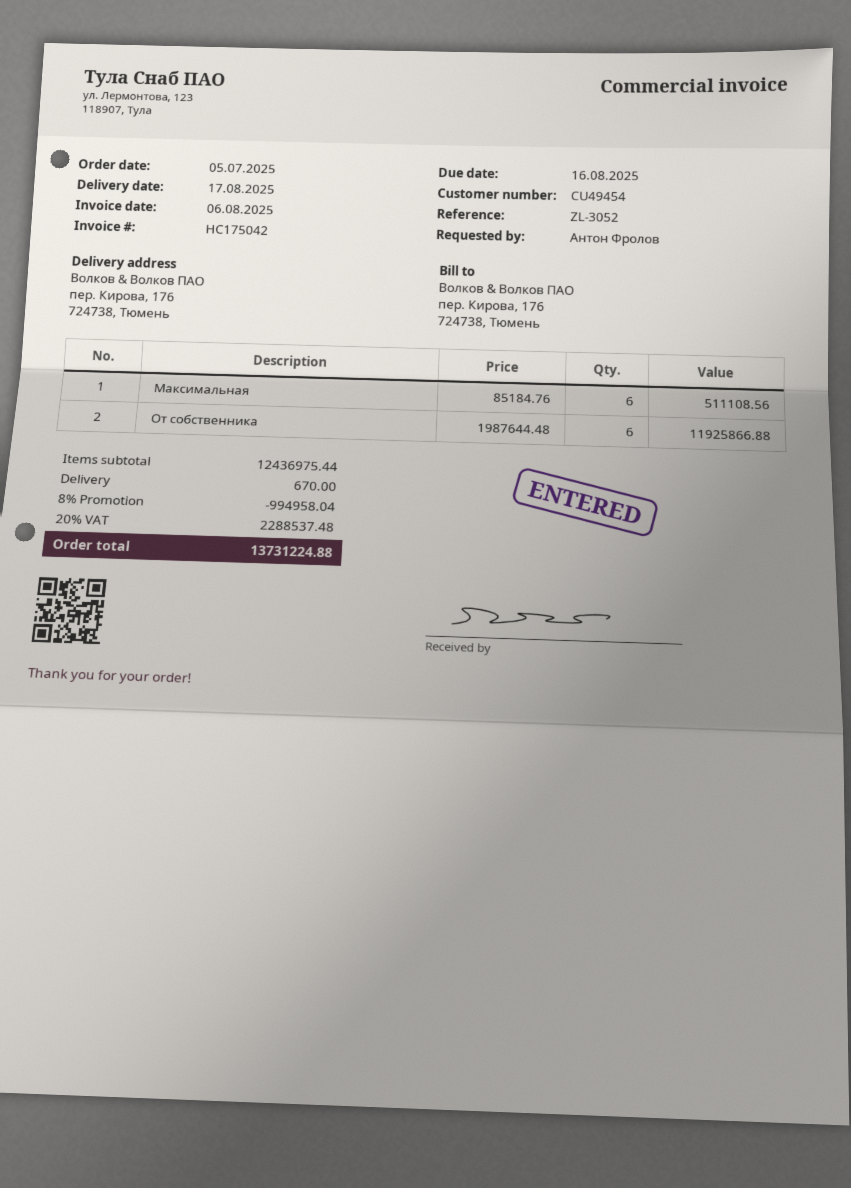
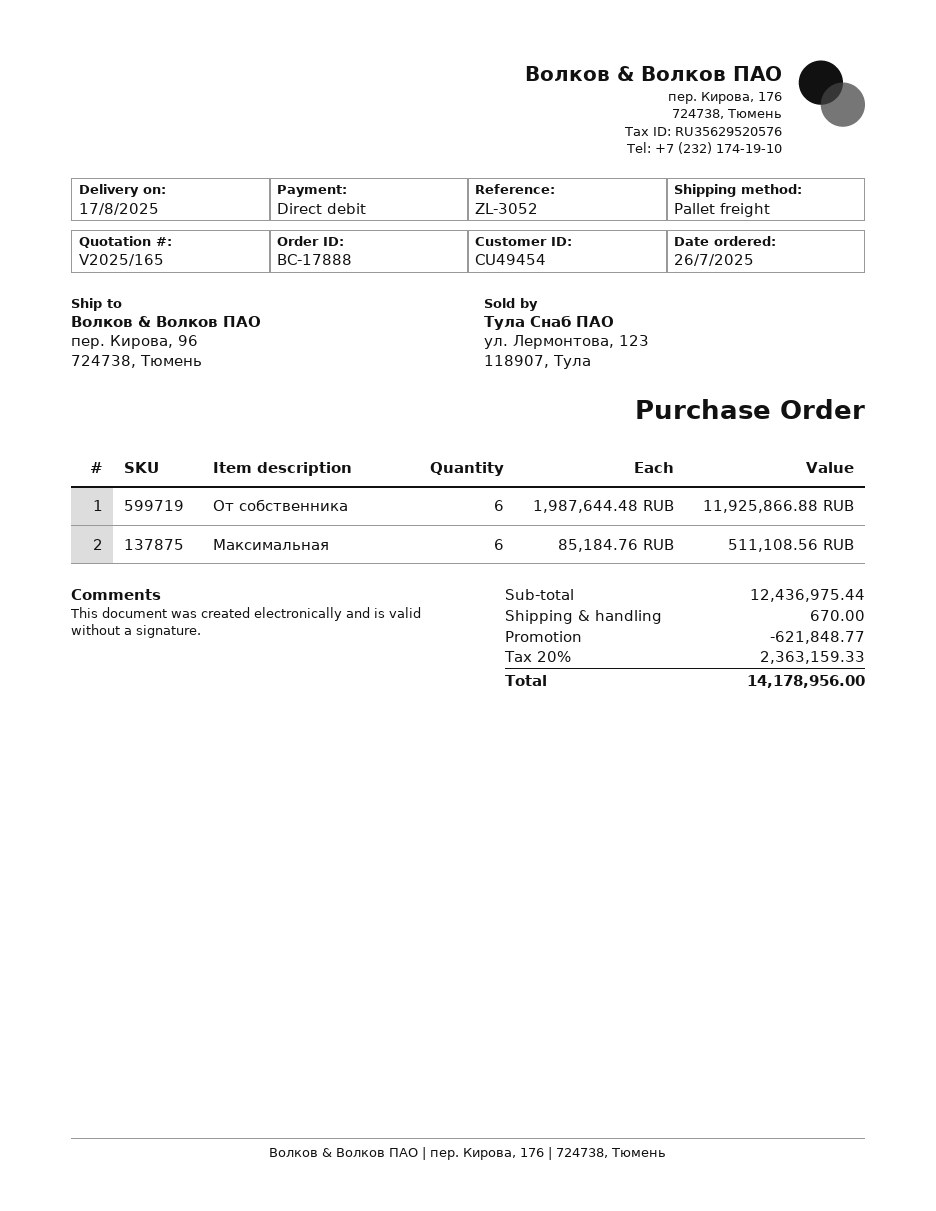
order date: 2025-07-05 -> 2025-07-26
ship to: пер. Кирова, 176, 724738, Тюмень -> пер. Кирова, 96, 724738, Тюмень
discount: 994958.04 -> 621848.77
tax: 20% = 2288537.48 -> 20% = 2363159.33
total: 13731224.88 -> 14178956.00

